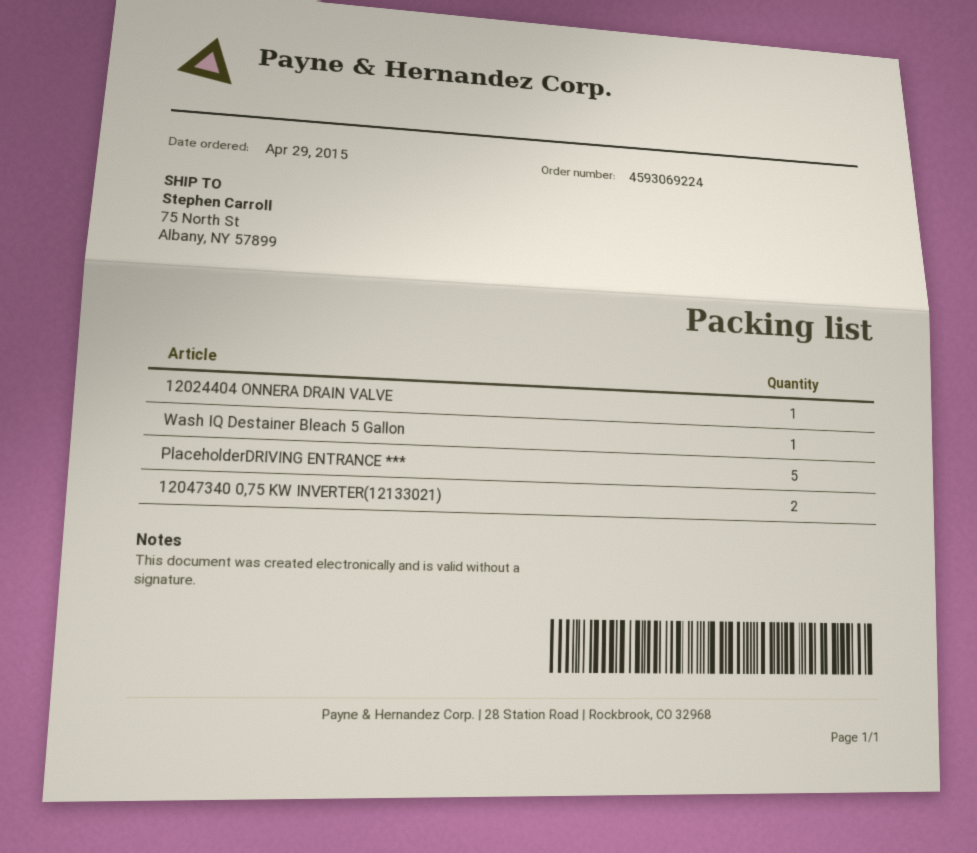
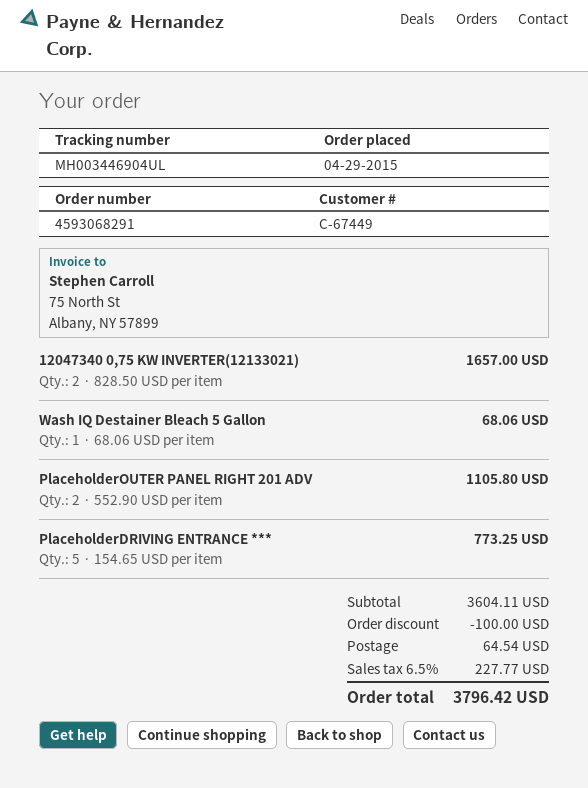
order number: 4593069224 -> 4593068291
12024404 ONNERA DRAIN VALVE: 1 -> none
PlaceholderOUTER PANEL RIGHT 201 ADV: none -> 2

